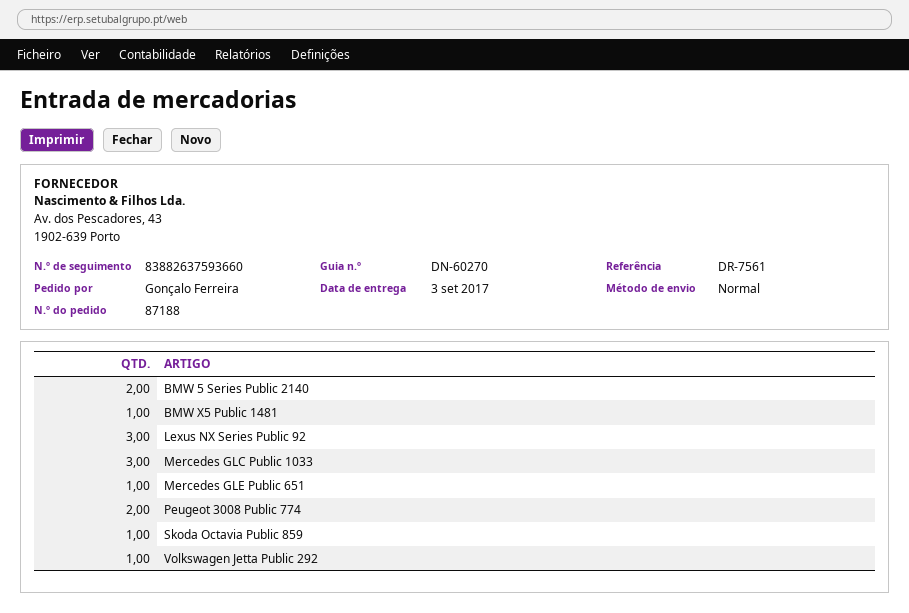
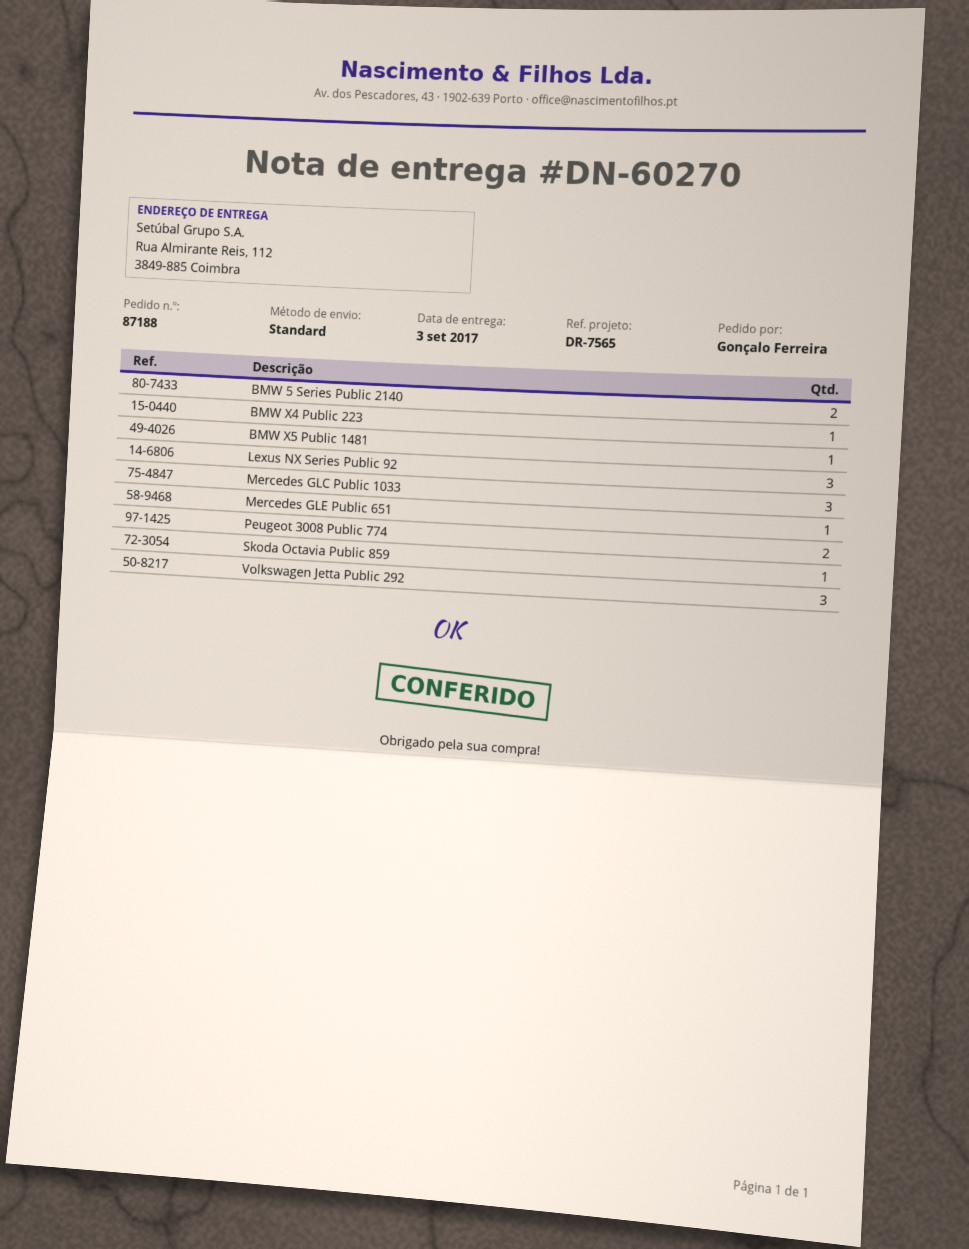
reference: DR-7561 -> DR-7565
Volkswagen Jetta Public 292: 1 -> 3
BMW X4 Public 223: none -> 1

